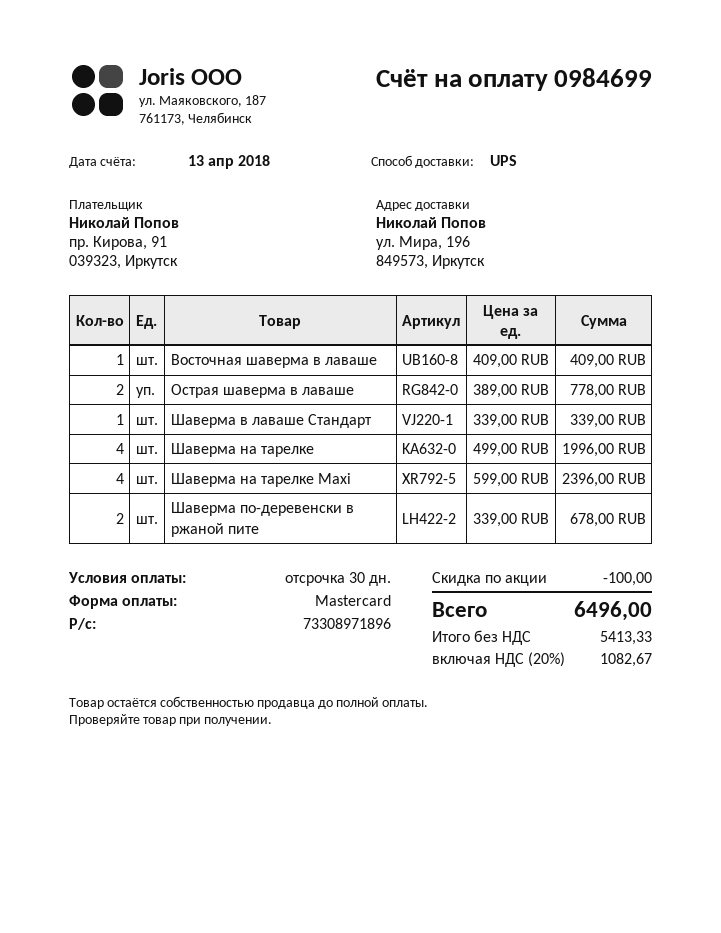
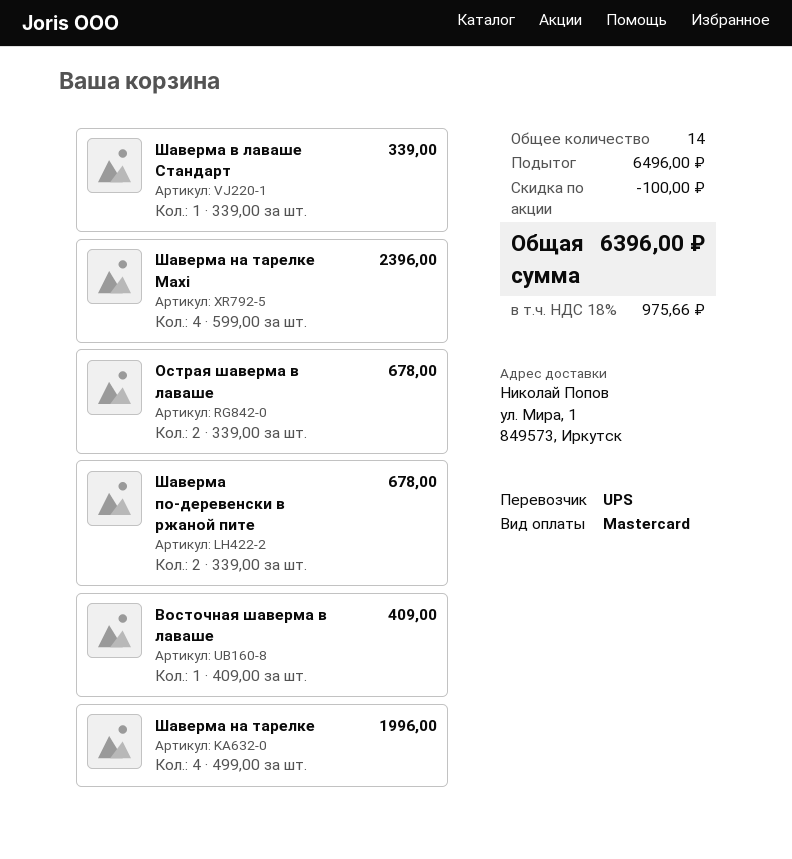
ship to: ул. Мира, 196, 849573, Иркутск -> ул. Мира, 1, 849573, Иркутск
Острая шаверма в лаваше: 2 x 389.00 = 778.00 -> 2 x 339.00 = 678.00
tax: 20% = 1082.67 -> 18% = 975.66
total: 6496.00 -> 6396.00

